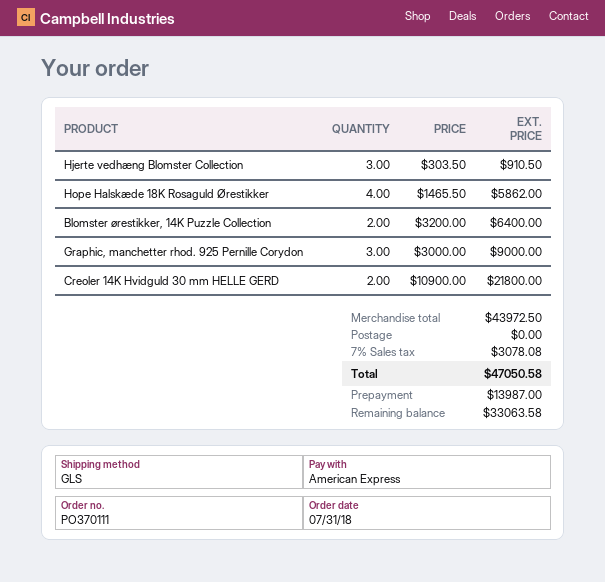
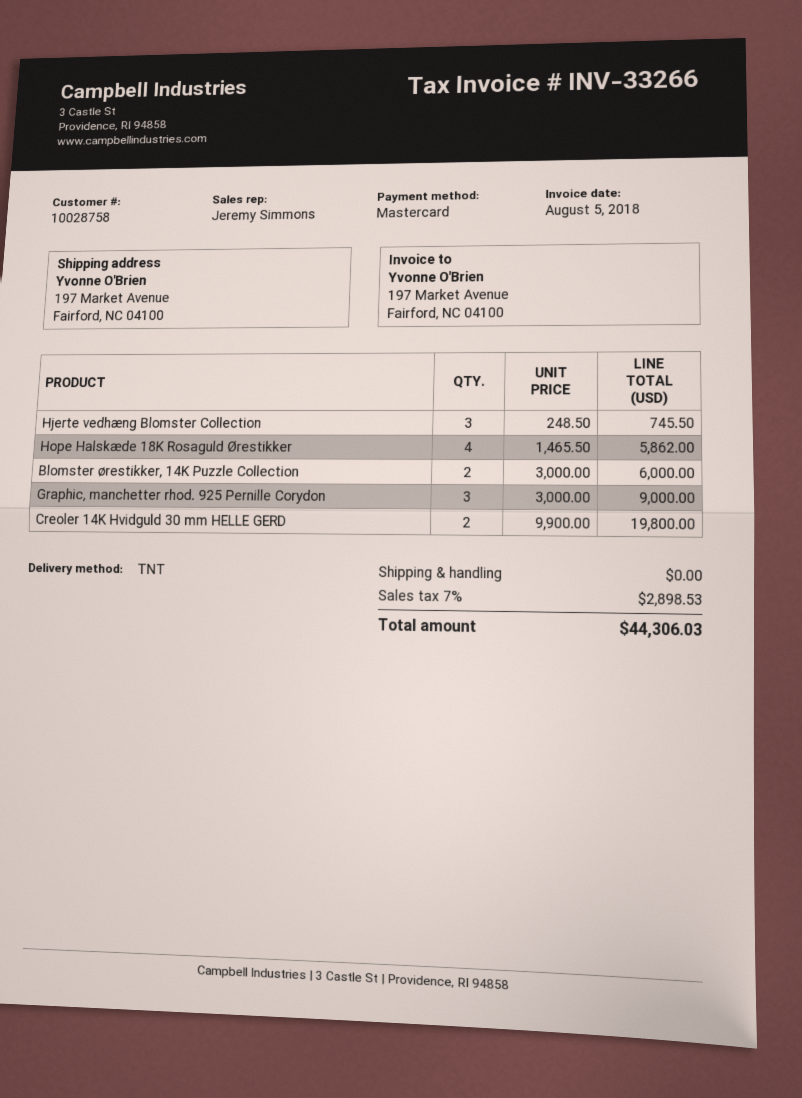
payment method: American Express -> Mastercard
shipping method: GLS -> TNT
Hjerte vedhæng Blomster Collection: 3 x 303.50 = 910.50 -> 3 x 248.50 = 745.50
Blomster ørestikker, 14K Puzzle Collection: 2 x 3200.00 = 6400.00 -> 2 x 3000.00 = 6000.00
Creoler 14K Hvidguld 30 mm HELLE GERD: 2 x 10900.00 = 21800.00 -> 2 x 9900.00 = 19800.00
tax: 7% = 3078.08 -> 7% = 2898.53
total: 47050.58 -> 44306.03

